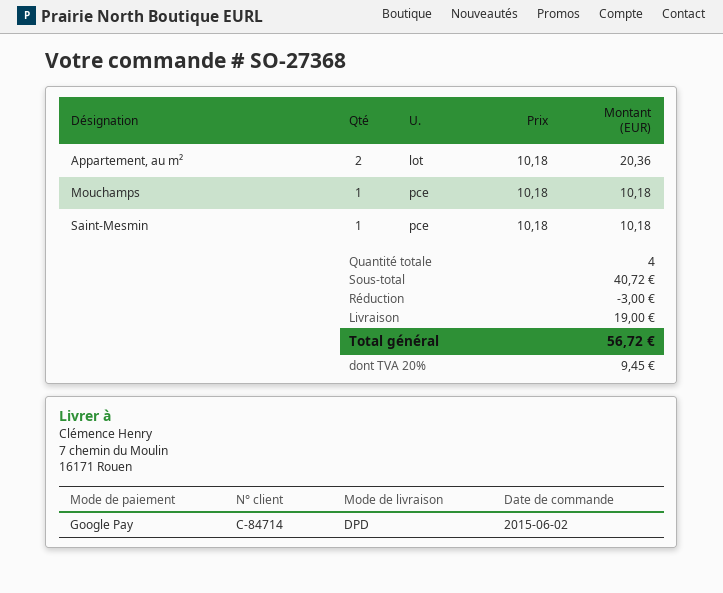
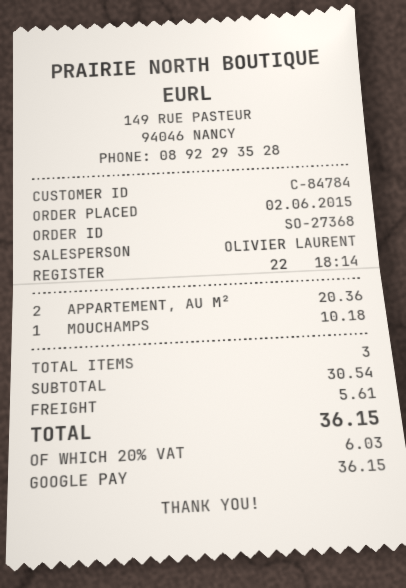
customer number: C-84714 -> C-84784
Saint-Mesmin: 1 for 10.18 -> none
total quantity: 4 -> 3
subtotal: 40.72 -> 30.54
discount: 3.00 -> none
shipping: 19.00 -> 5.61
tax: 20% = 9.45 -> 20% = 6.03
total: 56.72 -> 36.15

